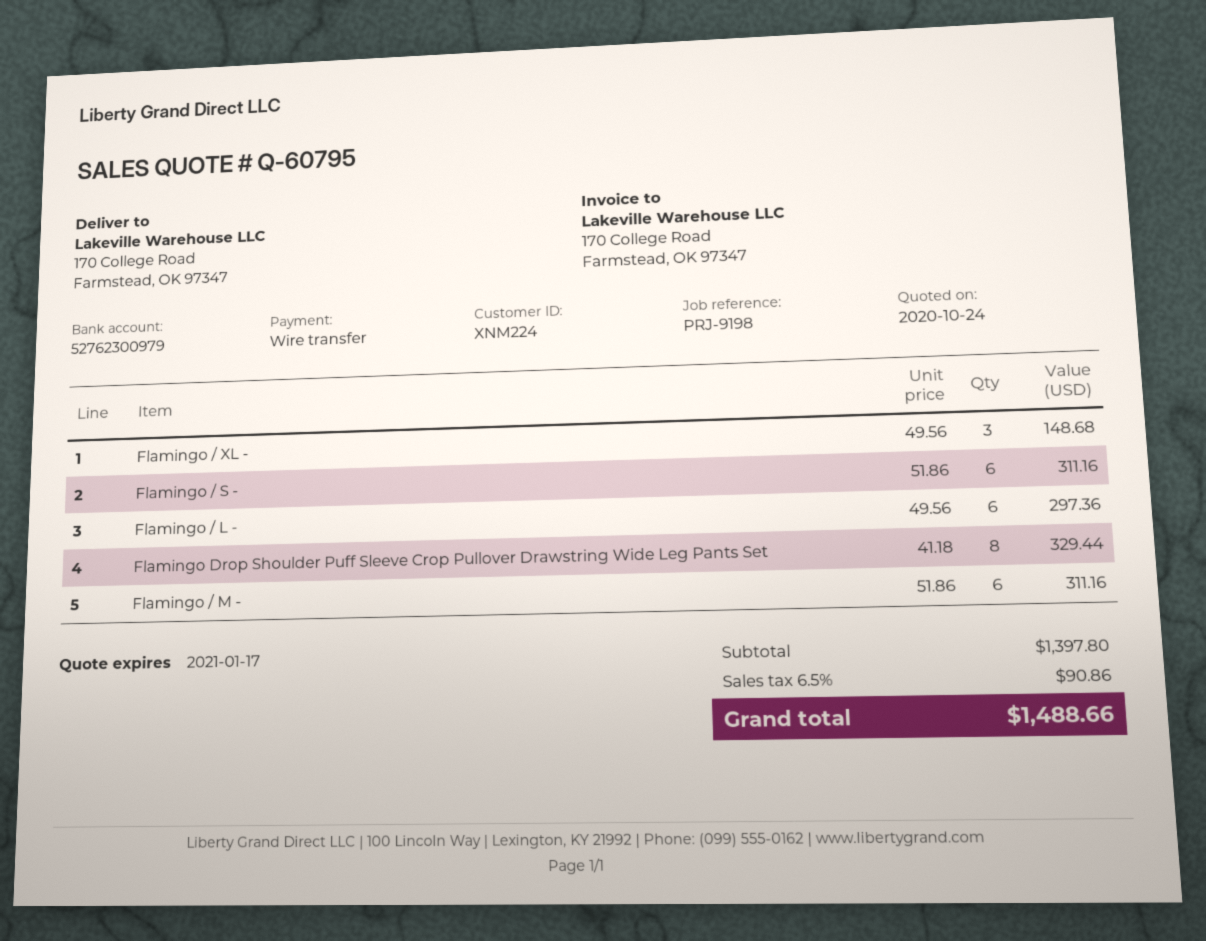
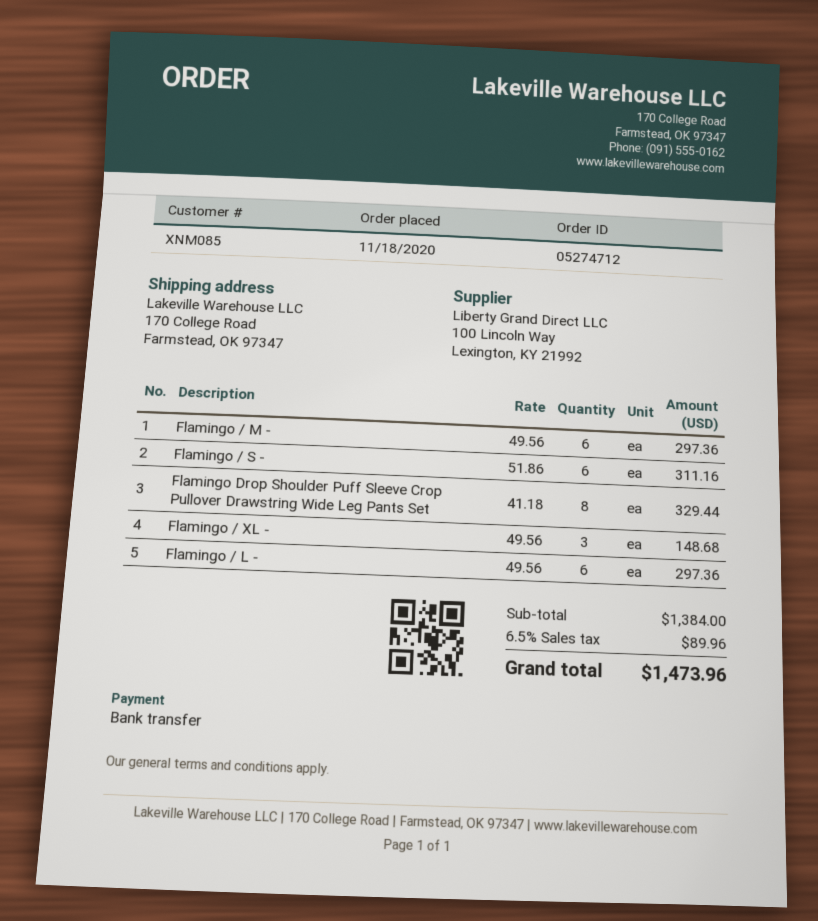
customer number: XNM224 -> XNM085
Flamingo / M -: 6 x 51.86 = 311.16 -> 6 x 49.56 = 297.36
subtotal: 1397.80 -> 1384.00
tax: 6.5% = 90.86 -> 6.5% = 89.96
total: 1488.66 -> 1473.96

